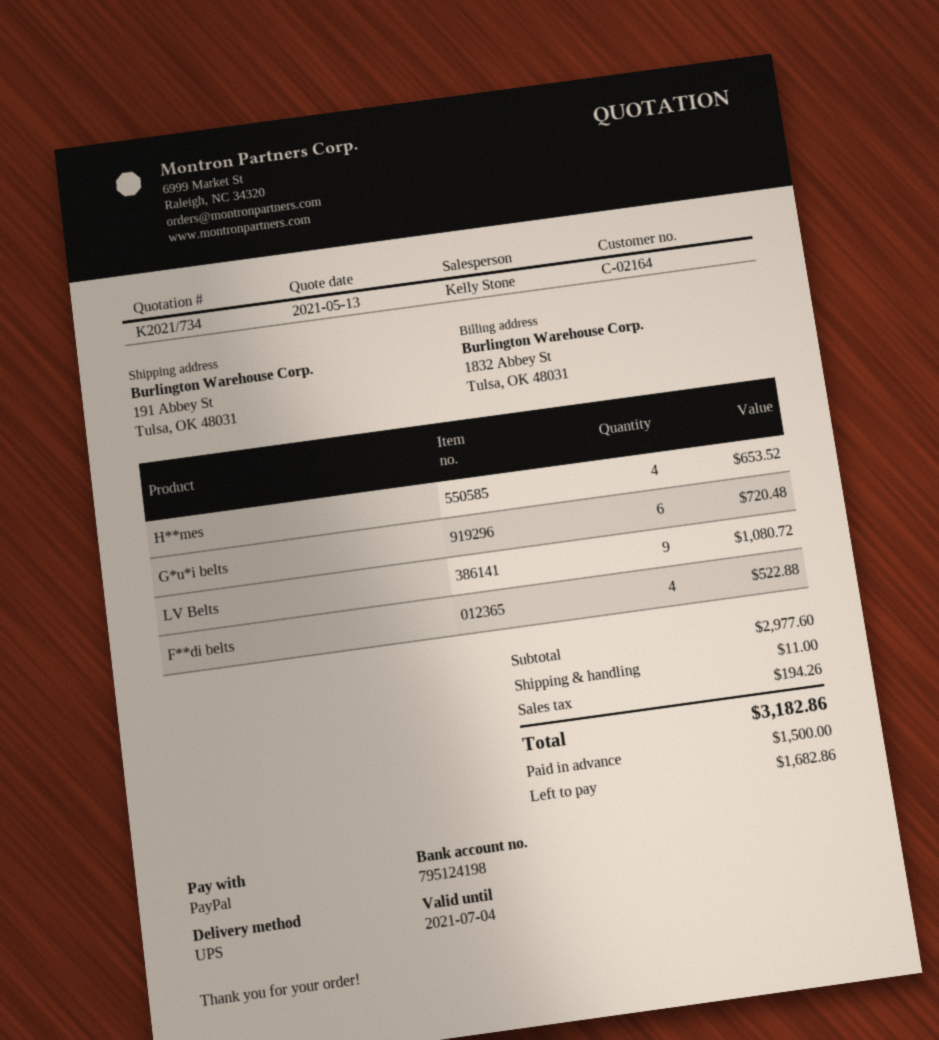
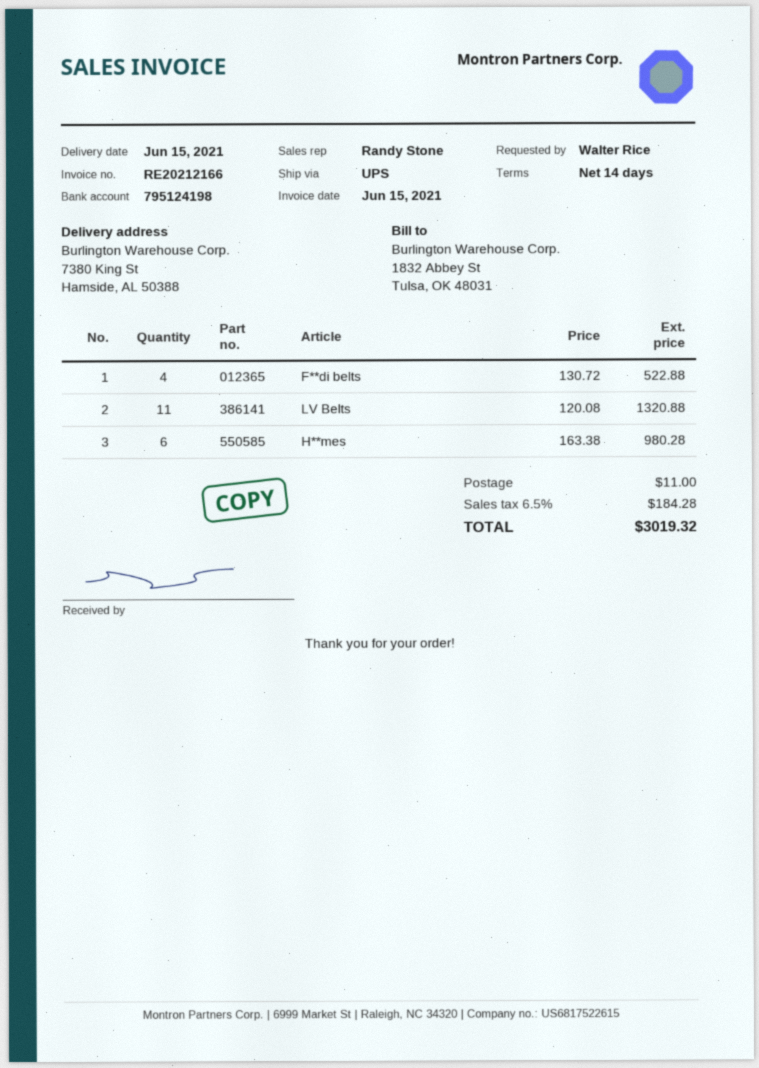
sales rep: Kelly Stone -> Randy Stone
ship to: 191 Abbey St, Tulsa, OK 48031 -> 7380 King St, Hamside, AL 50388
H**mes: 4 for 653.52 -> 6 for 980.28
G*u*i belts: 6 for 720.48 -> none
LV Belts: 9 for 1080.72 -> 11 for 1320.88
tax: 194.26 -> 184.28
total: 3182.86 -> 3019.32

